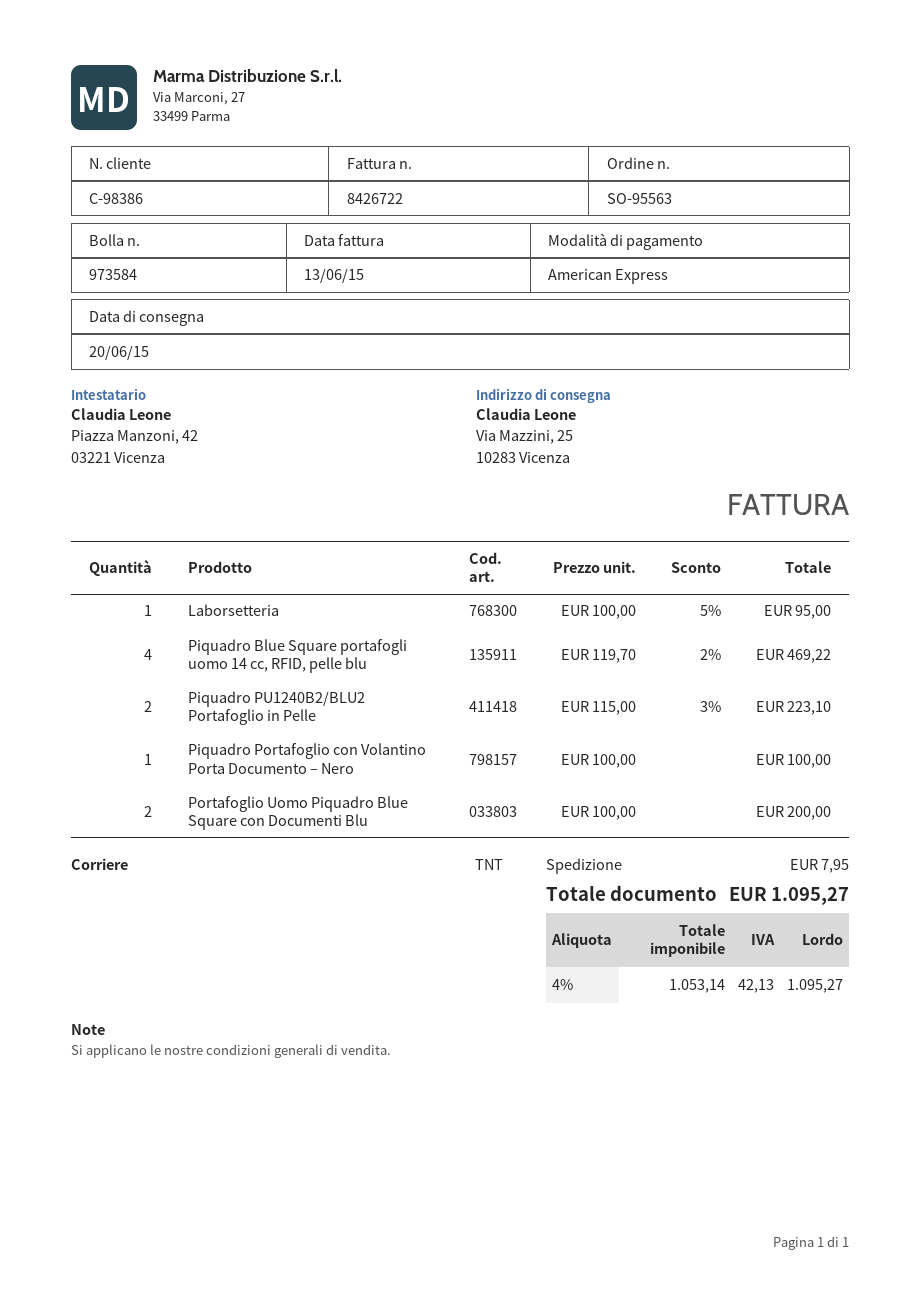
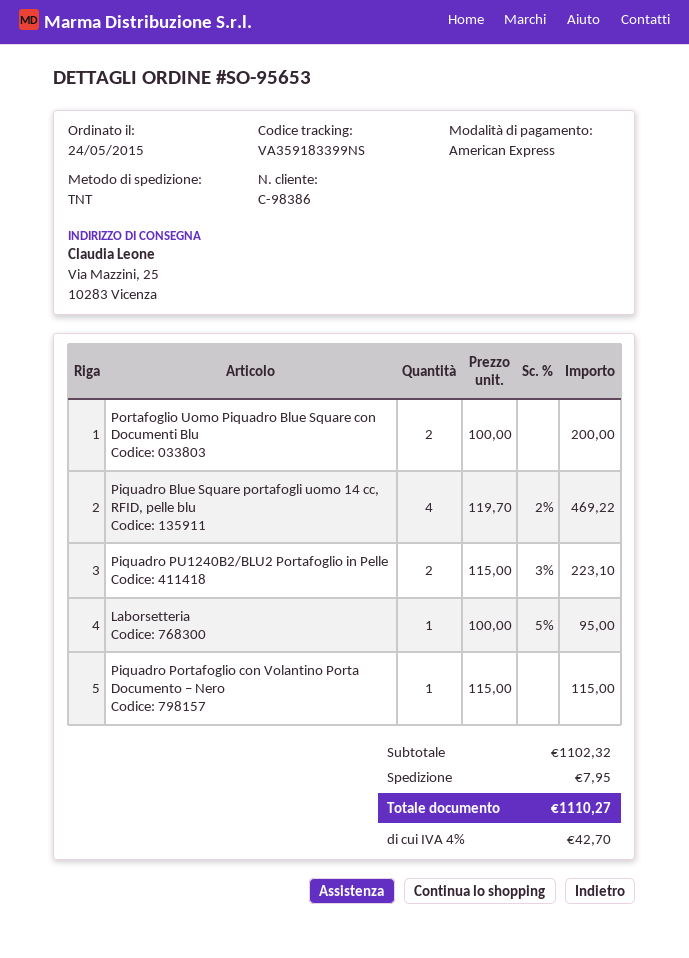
order number: SO-95563 -> SO-95653
Piquadro Portafoglio con Volantino Porta Documento – Nero: 1 x 100.00 = 100.00 -> 1 x 115.00 = 115.00
tax: 4% = 42.13 -> 4% = 42.70
total: 1095.27 -> 1110.27

